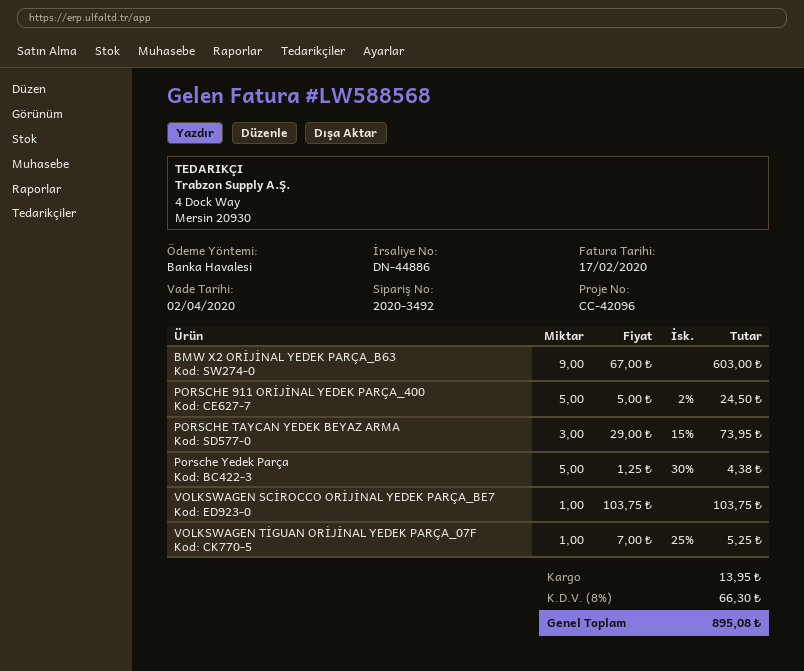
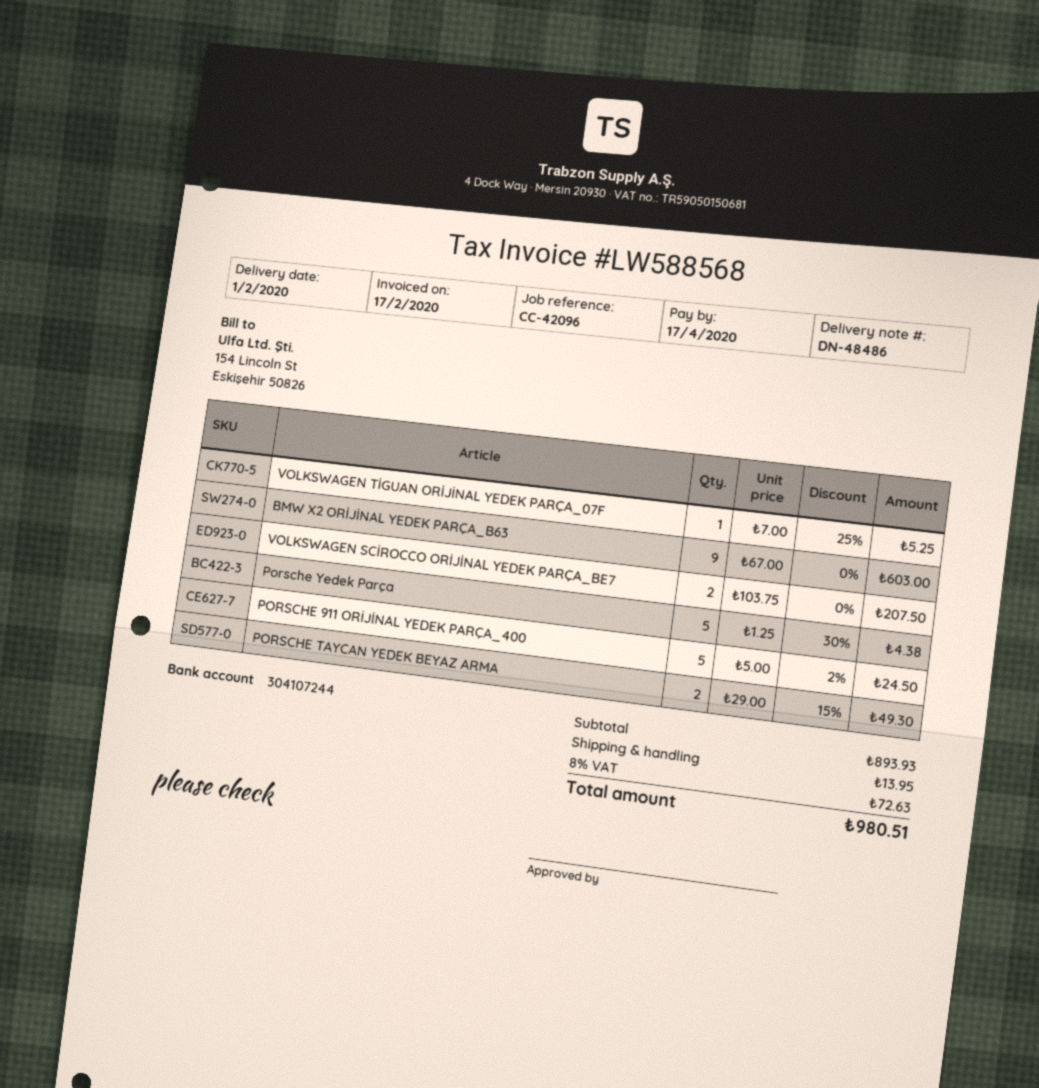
delivery note number: DN-44886 -> DN-48486
due date: 2020-04-02 -> 2020-04-17
PORSCHE TAYCAN YEDEK BEYAZ ARMA: 3 x 29.00 - 15% = 73.95 -> 2 x 29.00 - 15% = 49.30
VOLKSWAGEN SCİROCCO ORİJİNAL YEDEK PARÇA_BE7: 1 x 103.75 = 103.75 -> 2 x 103.75 = 207.50
tax: 8% = 66.30 -> 8% = 72.63
total: 895.08 -> 980.51

